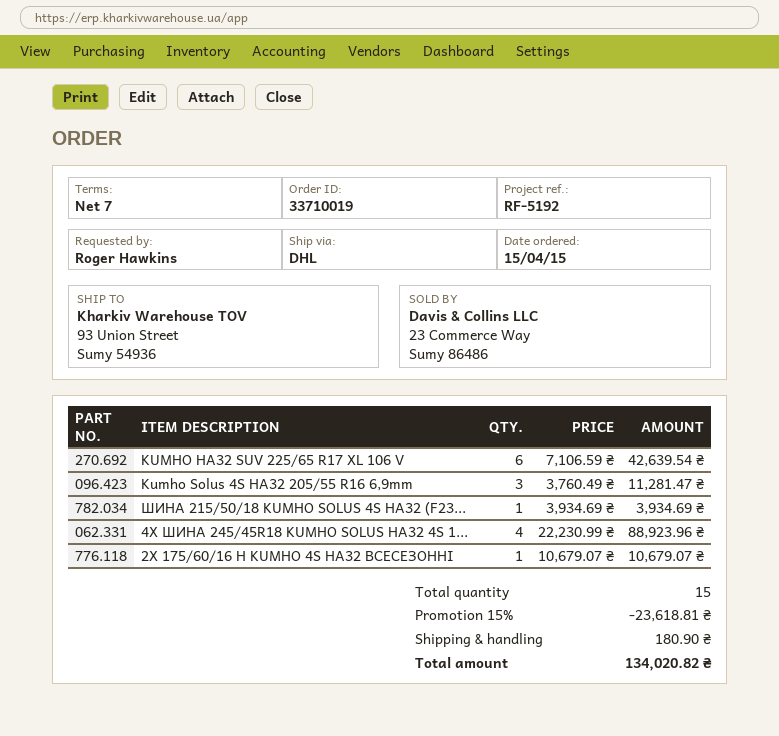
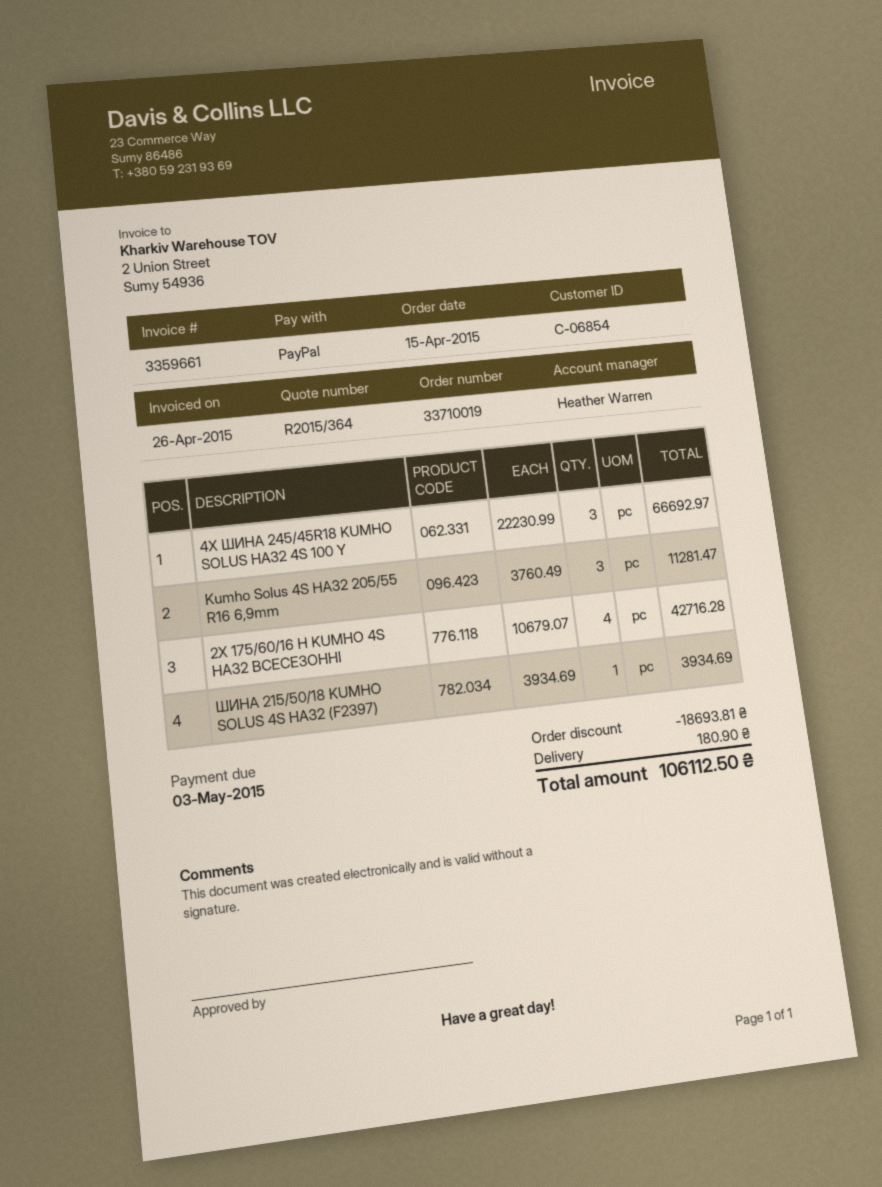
KUMHO HA32 SUV 225/65 R17 XL 106 V: 6 x 7106.59 = 42639.54 -> none
4X ШИНА 245/45R18 KUMHO SOLUS HA32 4S 1...: 4 x 22230.99 = 88923.96 -> 3 x 22230.99 = 66692.97
2X 175/60/16 H KUMHO 4S HA32 ВСЕСЕЗОННІ: 1 x 10679.07 = 10679.07 -> 4 x 10679.07 = 42716.28
discount: 23618.81 -> 18693.81
total: 134020.82 -> 106112.50

